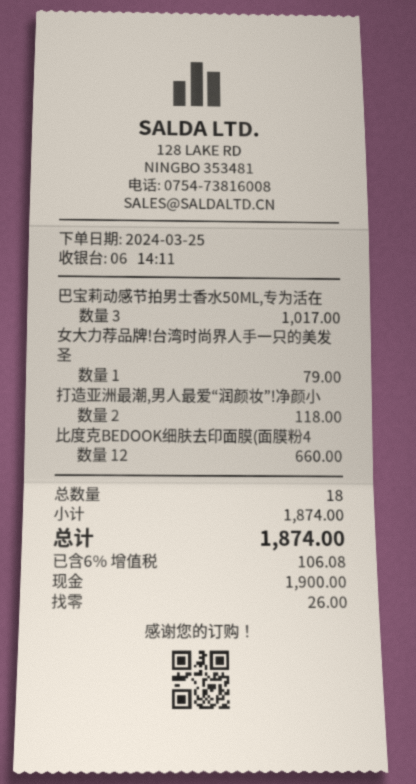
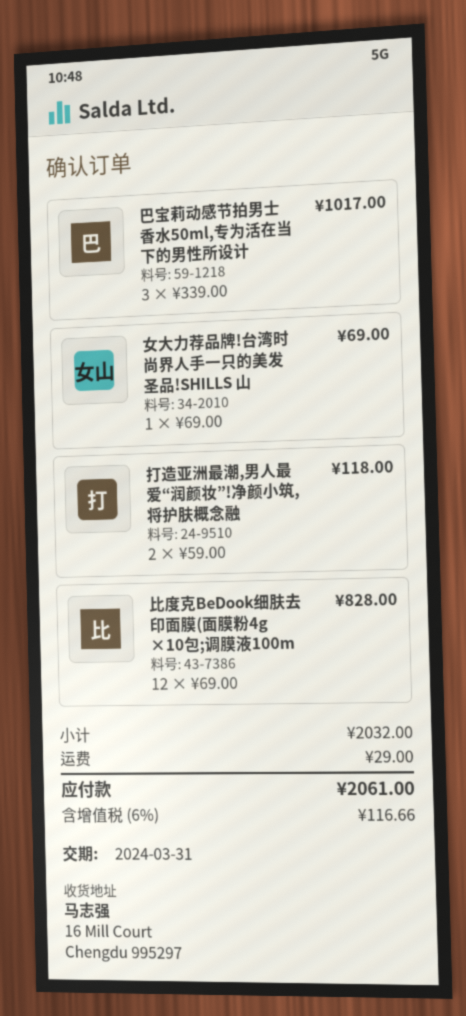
女大力荐品牌!台湾时尚界人手一只的美发圣: 1 for 79.00 -> 1 for 69.00
比度克BEDOOK细肤去印面膜(面膜粉4: 12 for 660.00 -> 12 for 828.00
subtotal: 1874.00 -> 2032.00
shipping: none -> 29.00
tax: 6% = 106.08 -> 6% = 116.66
total: 1874.00 -> 2061.00

